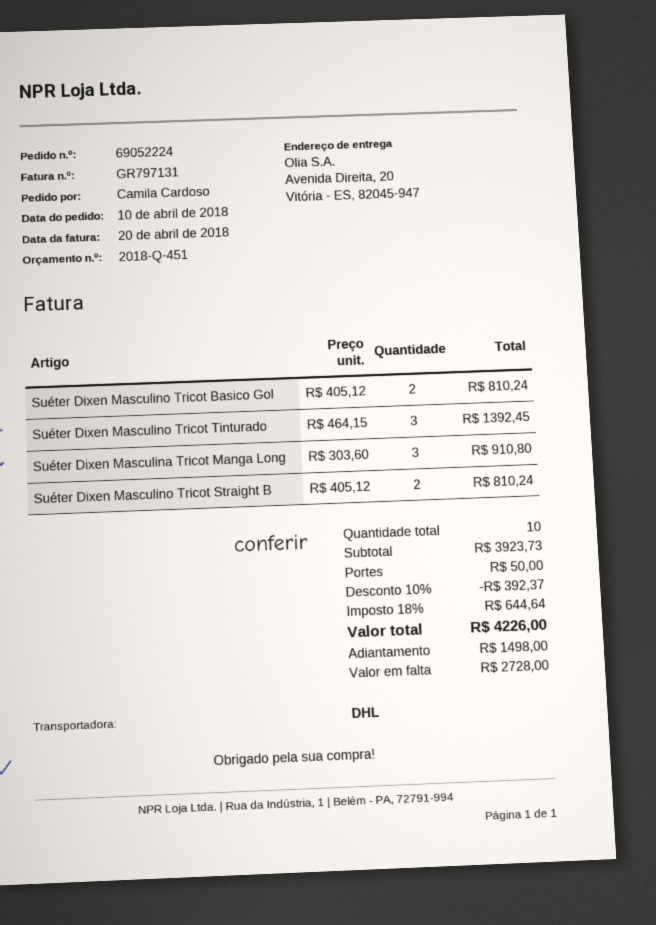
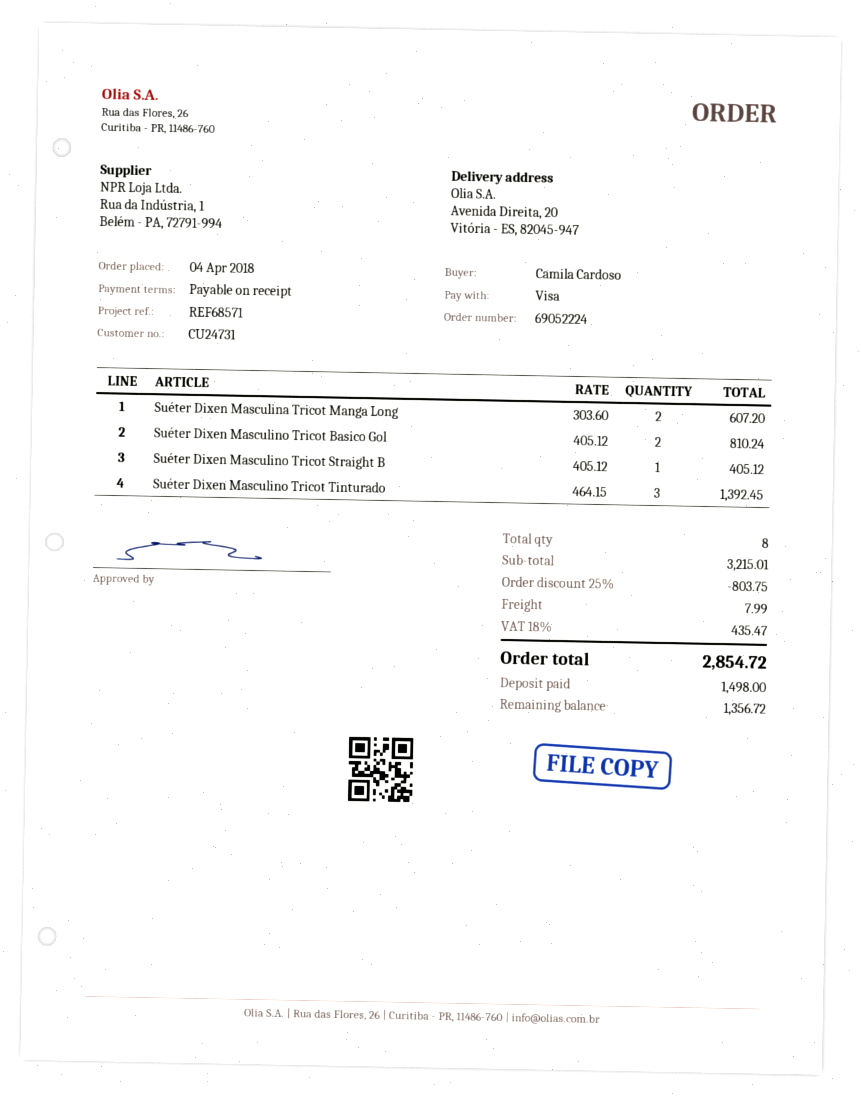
order date: 2018-04-10 -> 2018-04-04
Suéter Dixen Masculina Tricot Manga Long: 3 x 303.60 = 910.80 -> 2 x 303.60 = 607.20
Suéter Dixen Masculino Tricot Straight B: 2 x 405.12 = 810.24 -> 1 x 405.12 = 405.12
total quantity: 10 -> 8
subtotal: 3923.73 -> 3215.01
discount: 10% = 392.37 -> 25% = 803.75
shipping: 50.00 -> 7.99
tax: 18% = 644.64 -> 18% = 435.47
total: 4226.00 -> 2854.72
balance: 2728.00 -> 1356.72

